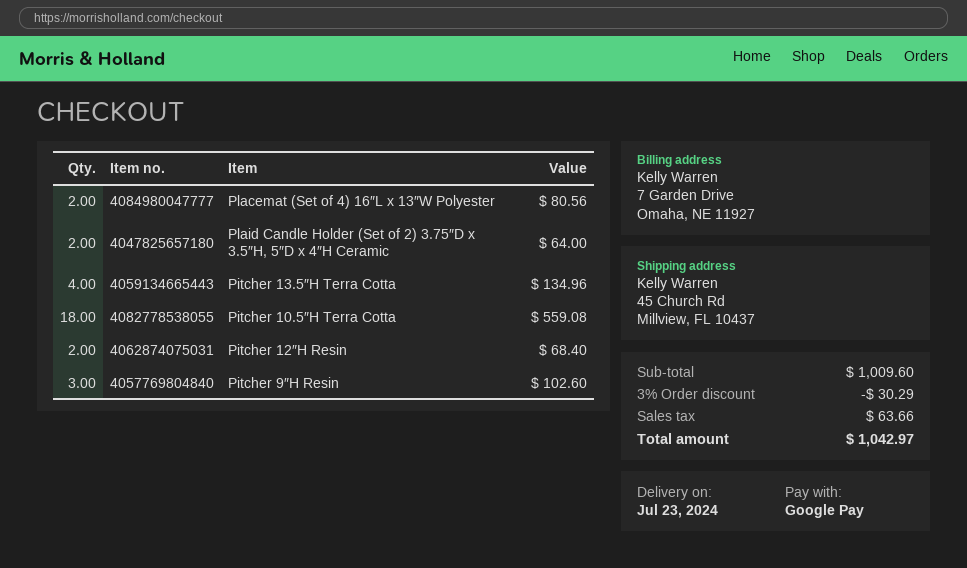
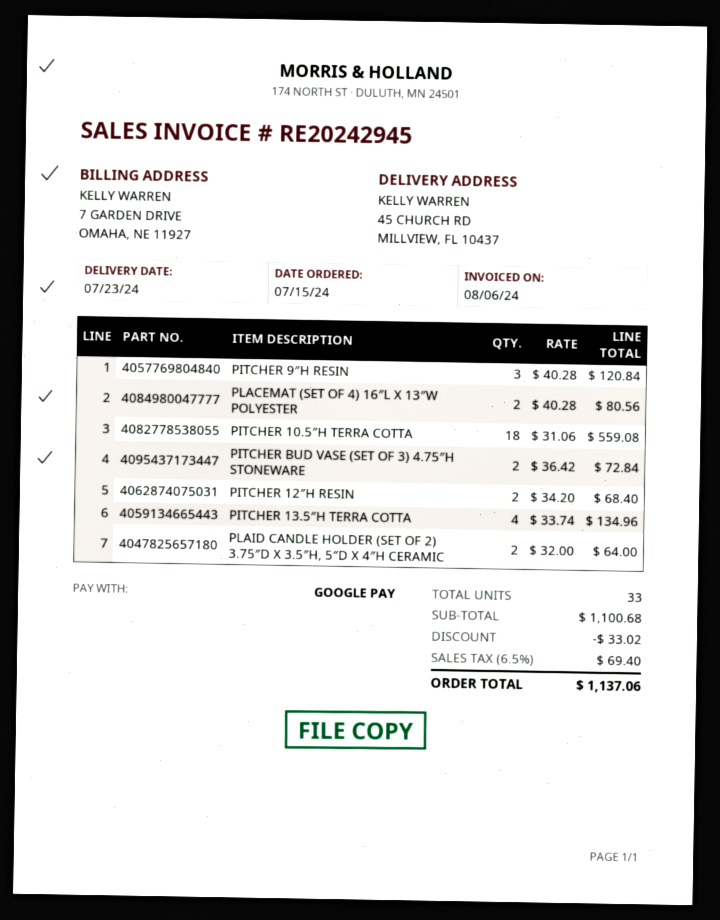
Pitcher 9″H Resin: 3 for 102.60 -> 3 for 120.84
PITCHER BUD VASE (SET OF 3) 4.75″H STONEWARE: none -> 2 for 72.84
subtotal: 1009.60 -> 1100.68
discount: 30.29 -> 33.02
tax: 63.66 -> 69.40
total: 1042.97 -> 1137.06

